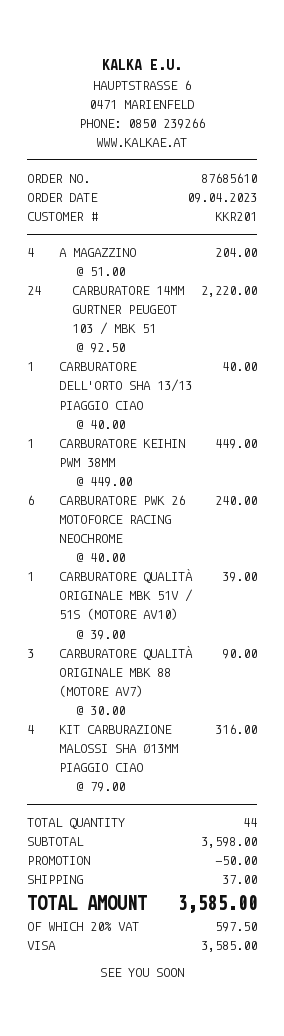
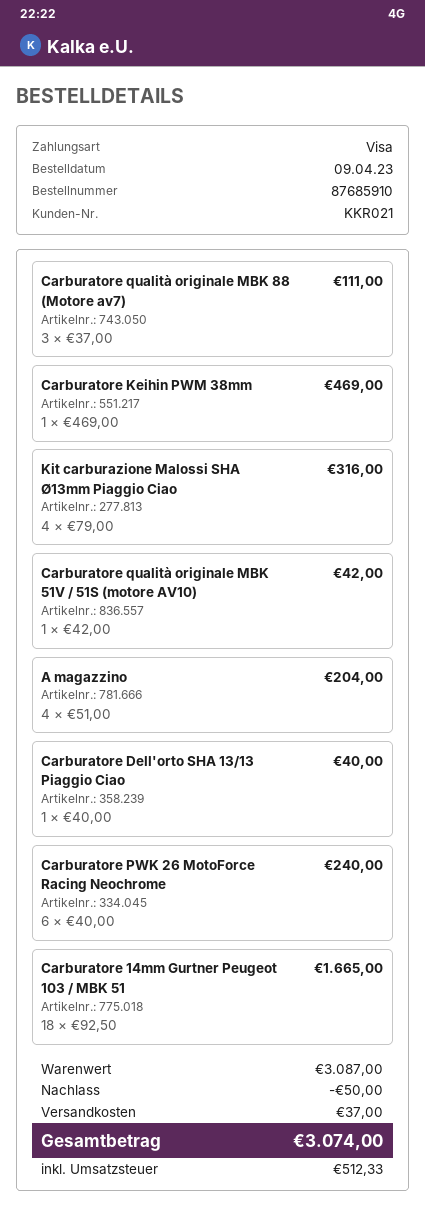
order number: 87685610 -> 87685910
customer number: KKR201 -> KKR021
CARBURATORE 14MM GURTNER PEUGEOT 103 / MBK 51: 24 x 92.50 = 2220.00 -> 18 x 92.50 = 1665.00
CARBURATORE KEIHIN PWM 38MM: 1 x 449.00 = 449.00 -> 1 x 469.00 = 469.00
CARBURATORE QUALITÀ ORIGINALE MBK 51V / 51S (MOTORE AV10): 1 x 39.00 = 39.00 -> 1 x 42.00 = 42.00
CARBURATORE QUALITÀ ORIGINALE MBK 88 (MOTORE AV7): 3 x 30.00 = 90.00 -> 3 x 37.00 = 111.00
subtotal: 3598.00 -> 3087.00
tax: 597.50 -> 512.33
total: 3585.00 -> 3074.00

